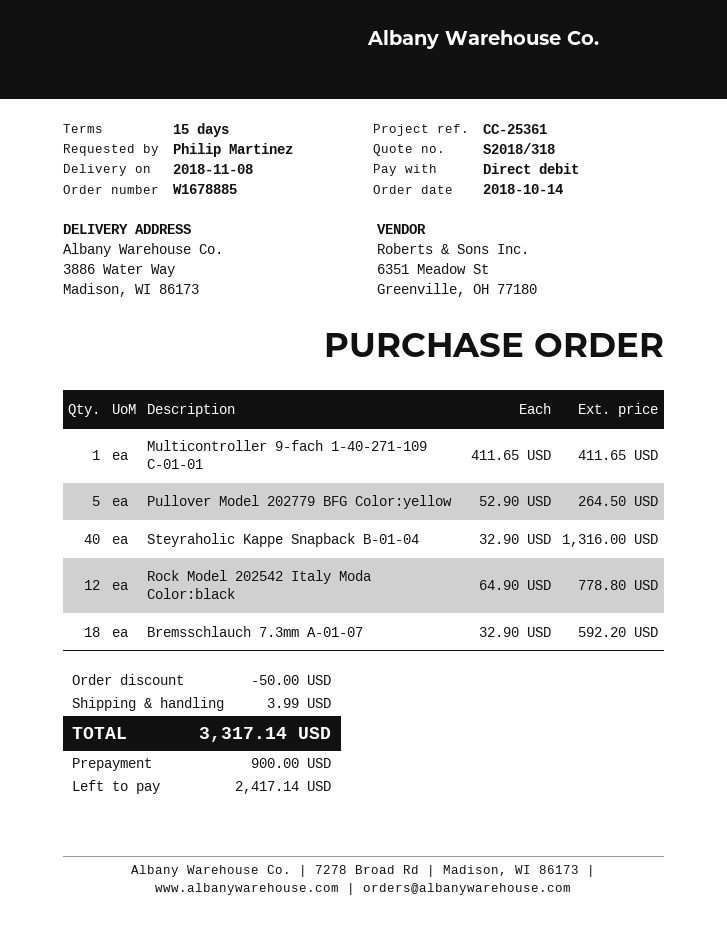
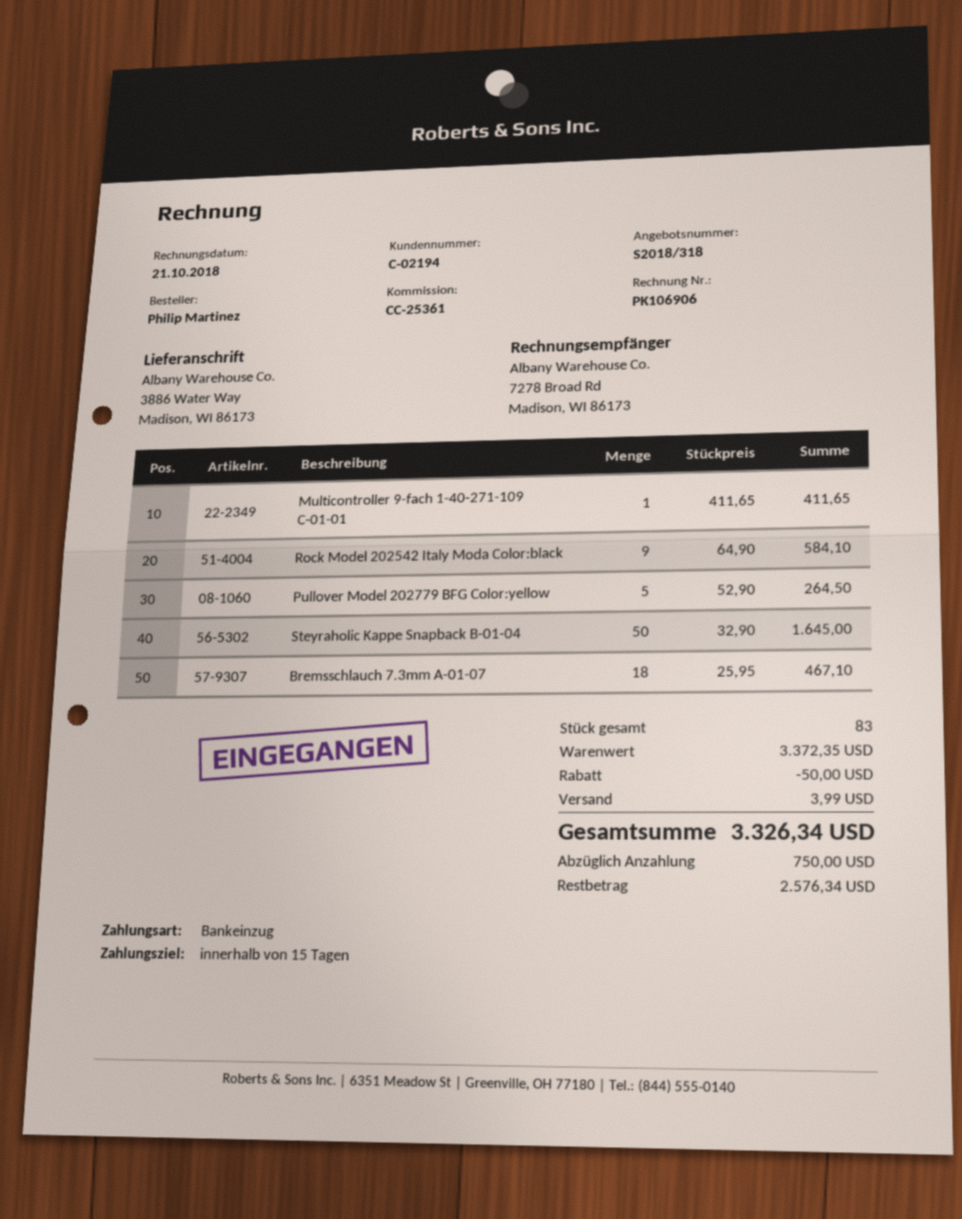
Steyraholic Kappe Snapback B-01-04: 40 x 32.90 = 1316.00 -> 50 x 32.90 = 1645.00
Rock Model 202542 Italy Moda Color:black: 12 x 64.90 = 778.80 -> 9 x 64.90 = 584.10
Bremsschlauch 7.3mm A-01-07: 18 x 32.90 = 592.20 -> 18 x 25.95 = 467.10
total: 3317.14 -> 3326.34
deposit: 900.00 -> 750.00
balance: 2417.14 -> 2576.34

